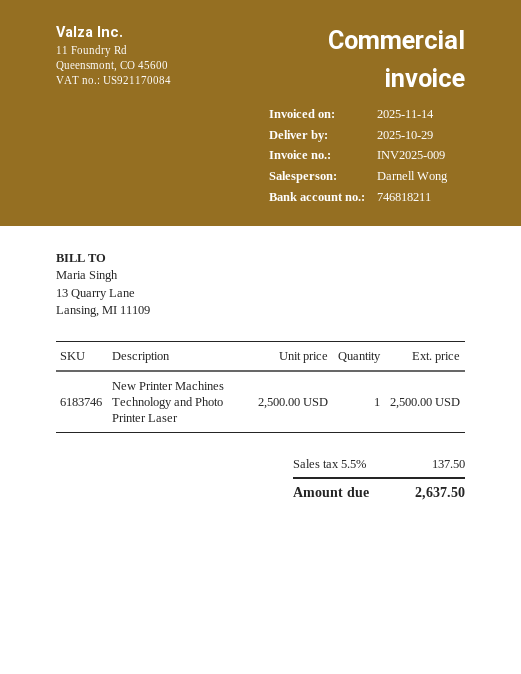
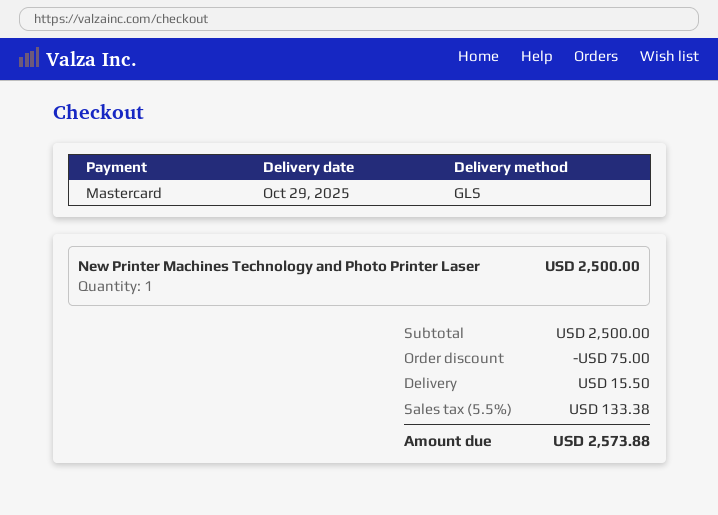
discount: none -> 75.00
shipping: none -> 15.50
tax: 5.5% = 137.50 -> 5.5% = 133.38
total: 2637.50 -> 2573.88

